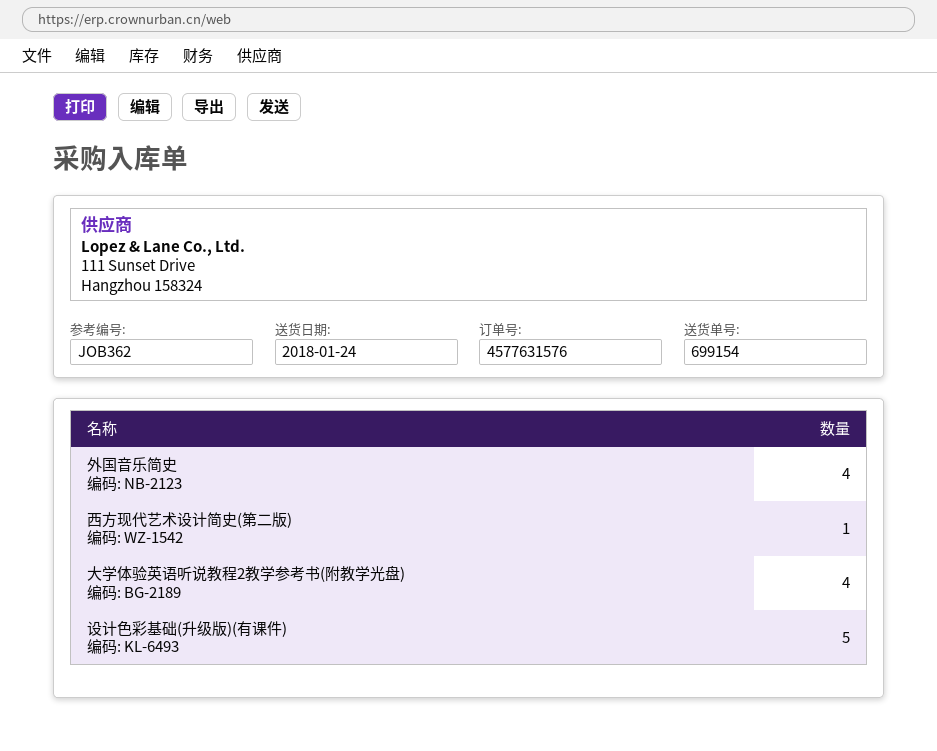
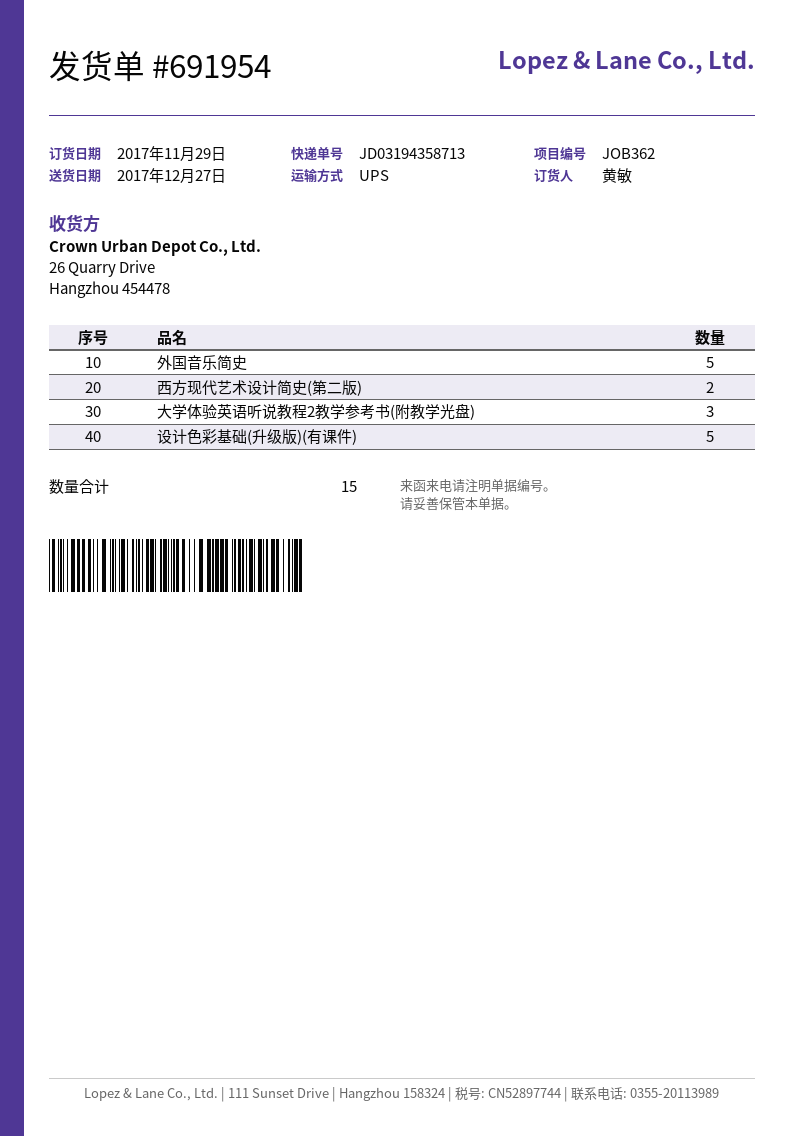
delivery note number: 699154 -> 691954
delivery date: 2018-01-24 -> 2017-12-27
外国音乐简史: 4 -> 5
西方现代艺术设计简史(第二版): 1 -> 2
大学体验英语听说教程2教学参考书(附教学光盘): 4 -> 3

